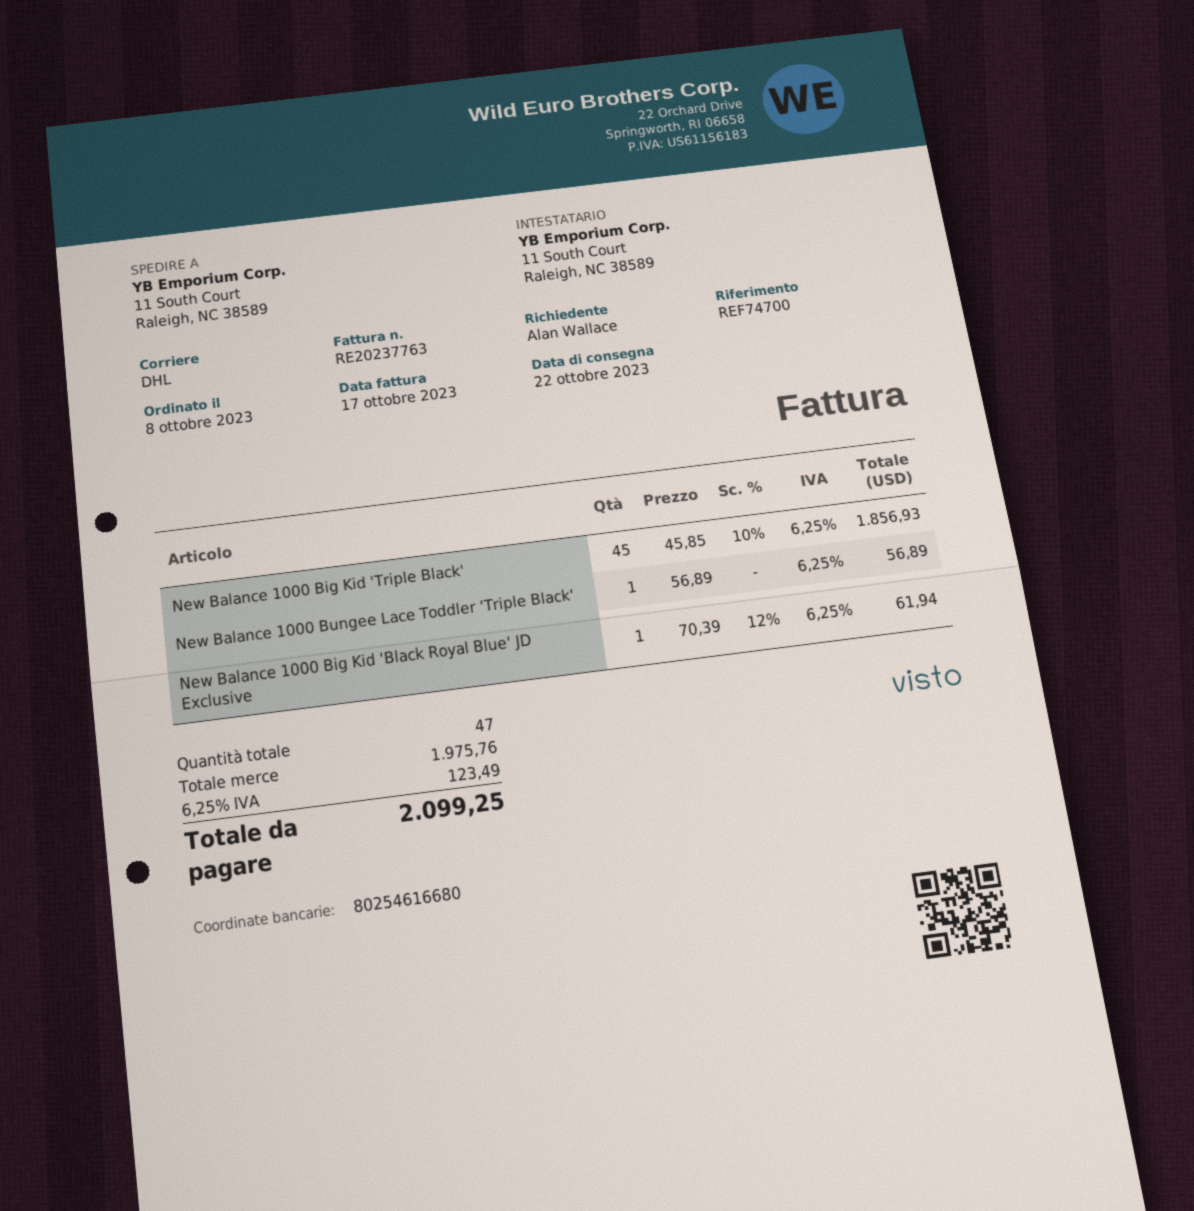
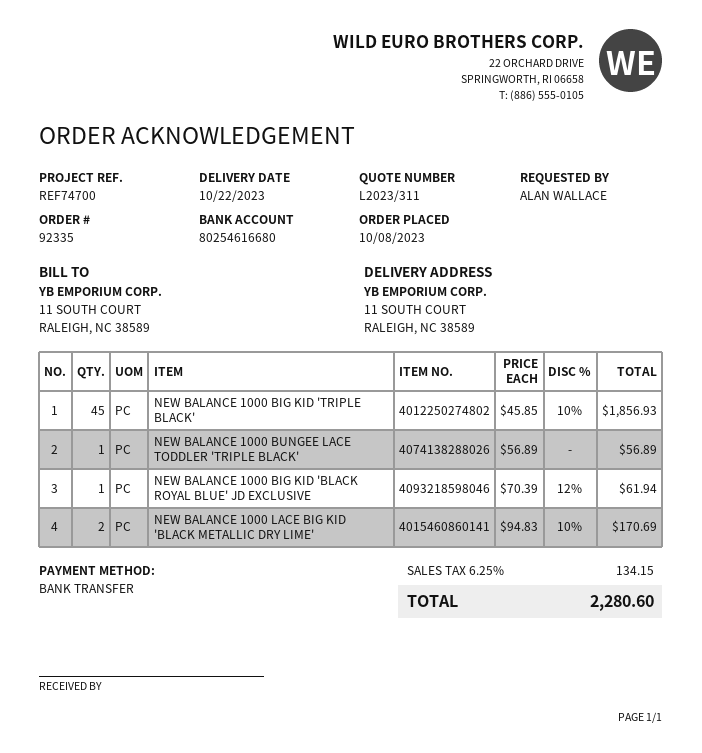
NEW BALANCE 1000 LACE BIG KID 'BLACK METALLIC DRY LIME': none -> 2 x 94.83 - 10% = 170.69
tax: 6.25% = 123.49 -> 6.25% = 134.15
total: 2099.25 -> 2280.60

